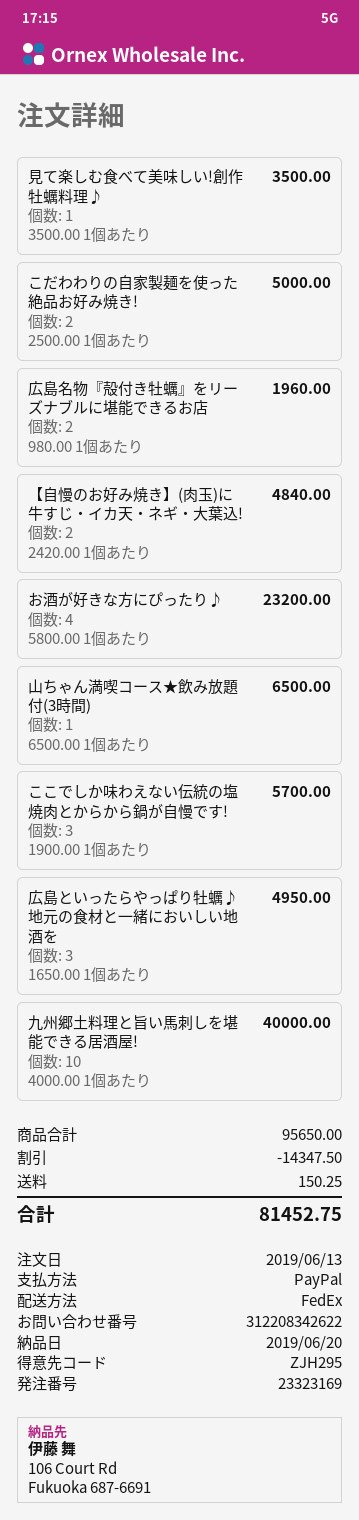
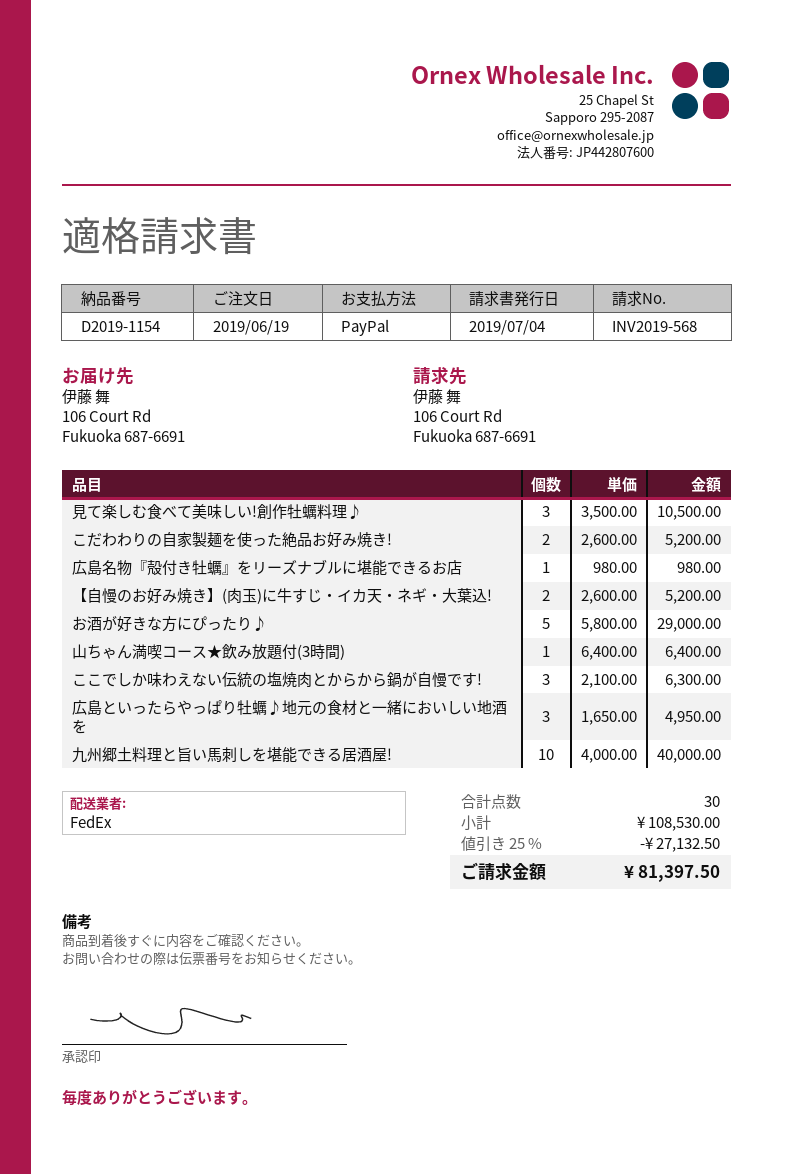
order date: 2019-06-13 -> 2019-06-19
見て楽しむ食べて美味しい!創作牡蠣料理♪: 1 x 3500.00 = 3500.00 -> 3 x 3500.00 = 10500.00
こだわわりの自家製麺を使った絶品お好み焼き!: 2 x 2500.00 = 5000.00 -> 2 x 2600.00 = 5200.00
広島名物『殻付き牡蠣』をリーズナブルに堪能できるお店: 2 x 980.00 = 1960.00 -> 1 x 980.00 = 980.00
【自慢のお好み焼き】(肉玉)に牛すじ・イカ天・ネギ・大葉込!: 2 x 2420.00 = 4840.00 -> 2 x 2600.00 = 5200.00
お酒が好きな方にぴったり♪: 4 x 5800.00 = 23200.00 -> 5 x 5800.00 = 29000.00
山ちゃん満喫コース★飲み放題付(3時間): 1 x 6500.00 = 6500.00 -> 1 x 6400.00 = 6400.00
ここでしか味わえない伝統の塩焼肉とからから鍋が自慢です!: 3 x 1900.00 = 5700.00 -> 3 x 2100.00 = 6300.00
subtotal: 95650.00 -> 108530.00
discount: 14347.50 -> 27132.50
shipping: 150.25 -> none
total: 81452.75 -> 81397.50

